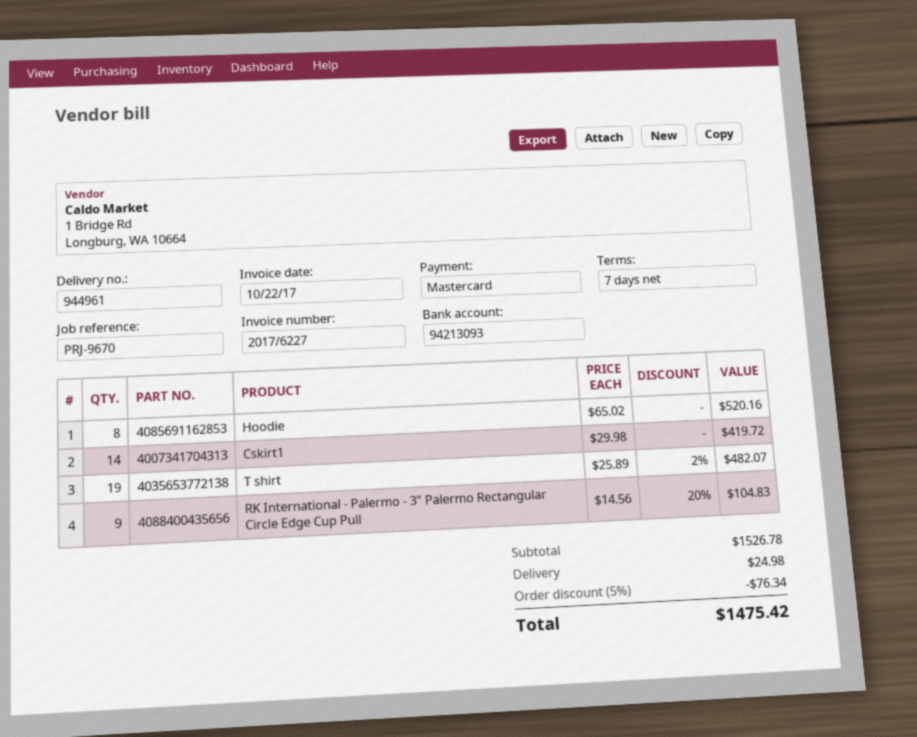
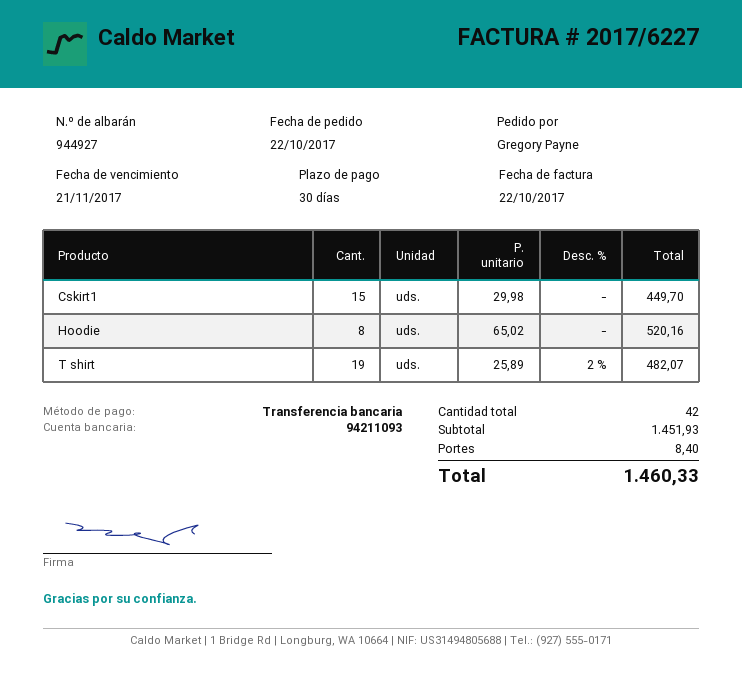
delivery note number: 944961 -> 944927
payment terms: 7 days -> 30 days
payment method: Mastercard -> bank transfer
bank account: 94213093 -> 94211093
Cskirt1: 14 x 29.98 = 419.72 -> 15 x 29.98 = 449.70
RK International - Palermo - 3" Palermo Rectangular Circle Edge Cup Pull: 9 x 14.56 - 20% = 104.83 -> none
subtotal: 1526.78 -> 1451.93
discount: 5% = 76.34 -> none
shipping: 24.98 -> 8.40
total: 1475.42 -> 1460.33

